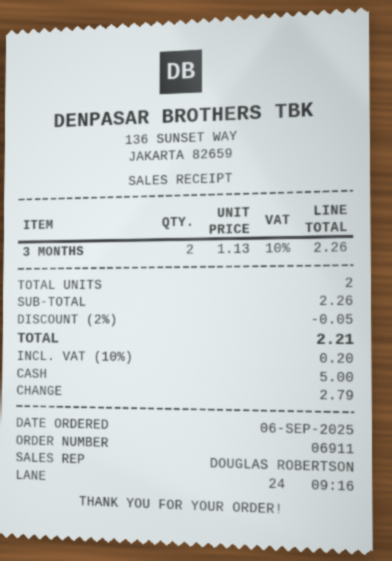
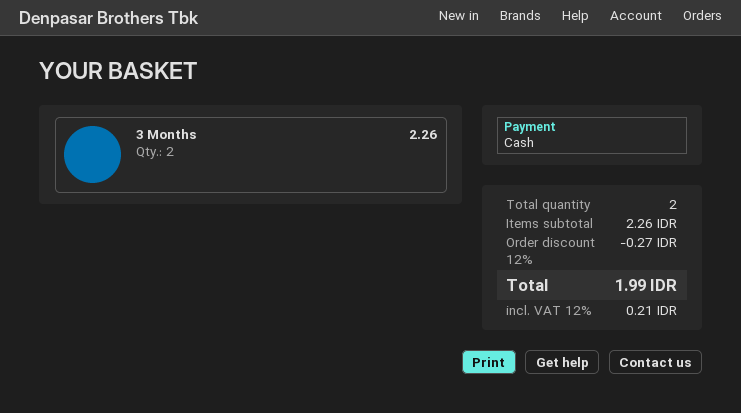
discount: 2% = 0.05 -> 12% = 0.27
tax: 10% = 0.20 -> 12% = 0.21
total: 2.21 -> 1.99

